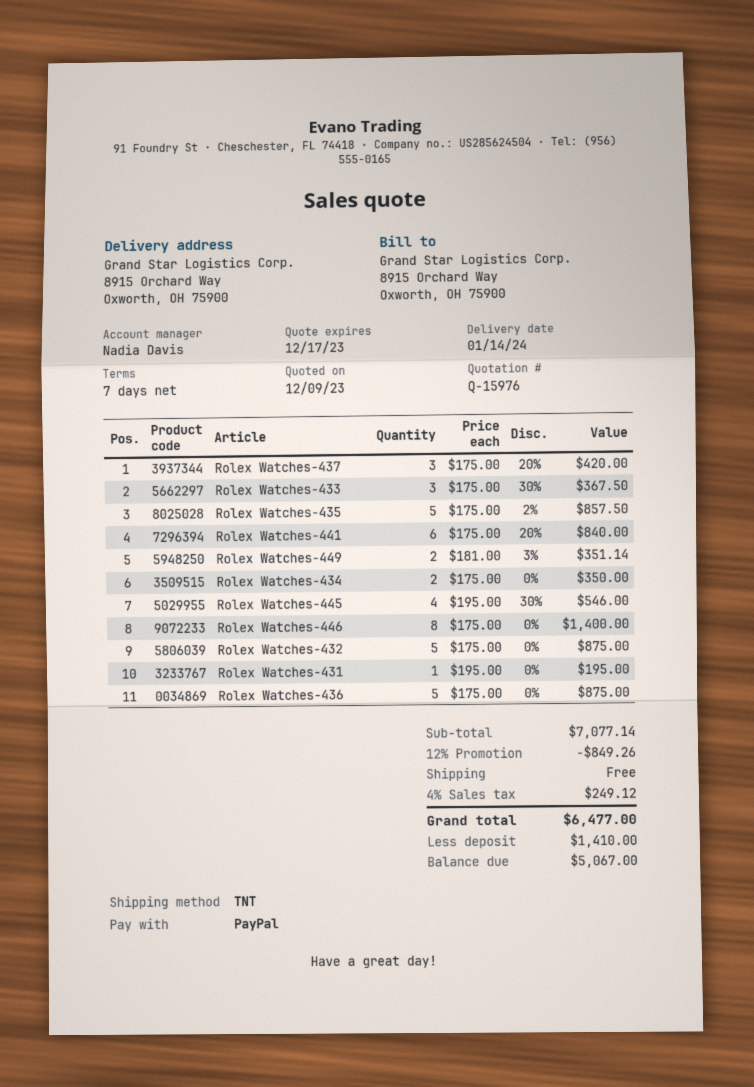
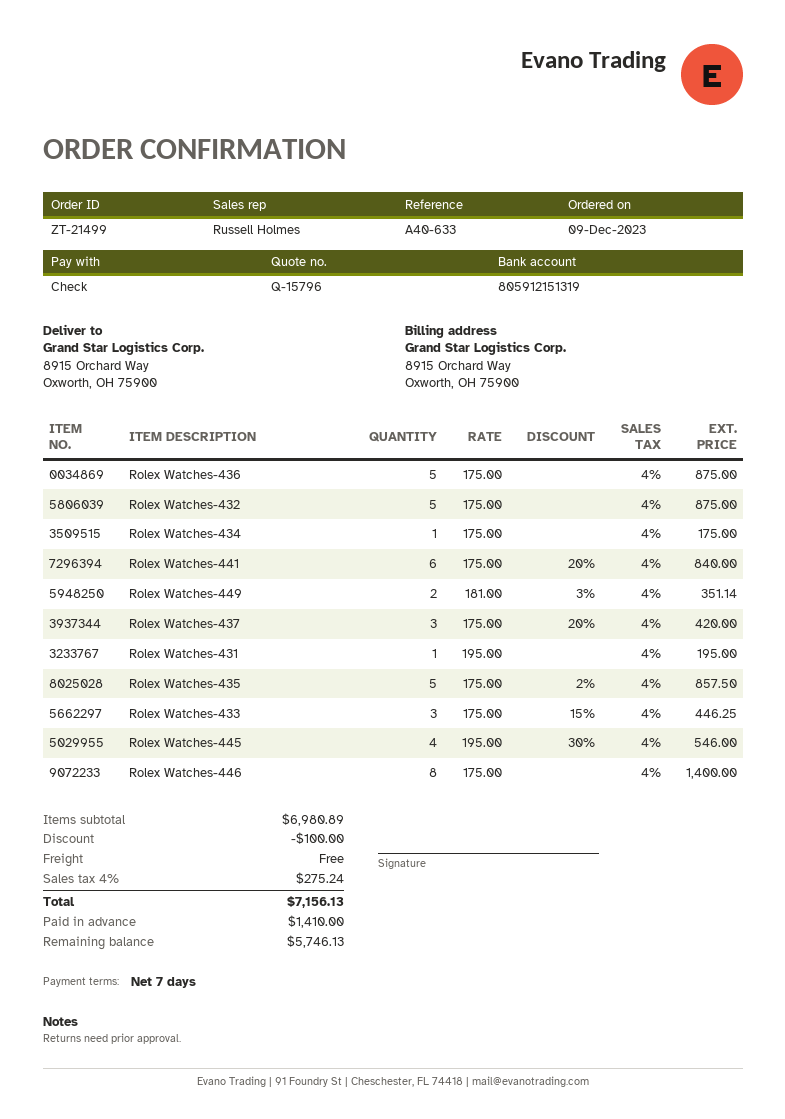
quote number: Q-15976 -> Q-15796
sales rep: Nadia Davis -> Russell Holmes
payment method: PayPal -> cheque
Rolex Watches-433: 3 x 175.00 - 30% = 367.50 -> 3 x 175.00 - 15% = 446.25
Rolex Watches-434: 2 x 175.00 = 350.00 -> 1 x 175.00 = 175.00
subtotal: 7077.14 -> 6980.89
discount: 849.26 -> 100.00
tax: 4% = 249.12 -> 4% = 275.24
total: 6477.00 -> 7156.13
balance: 5067.00 -> 5746.13

